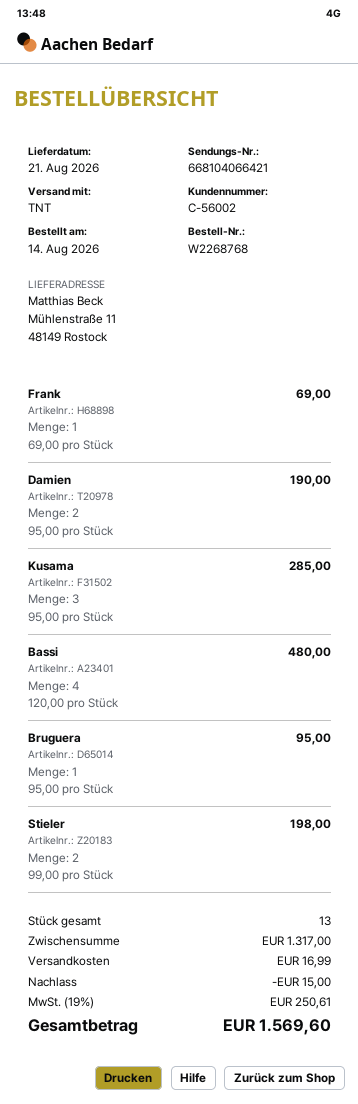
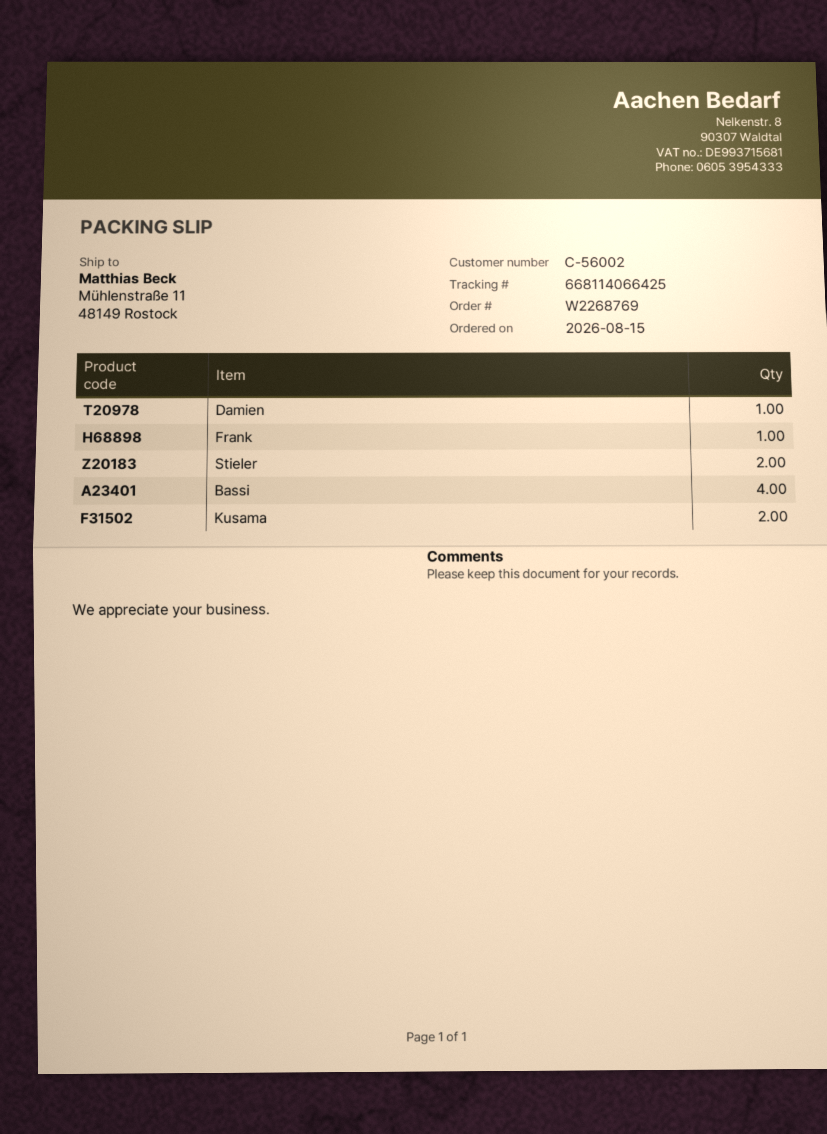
order number: W2268768 -> W2268769
order date: 2026-08-14 -> 2026-08-15
tracking number: 668104066421 -> 668114066425
Damien: 2 -> 1
Kusama: 3 -> 2
Bruguera: 1 -> none

